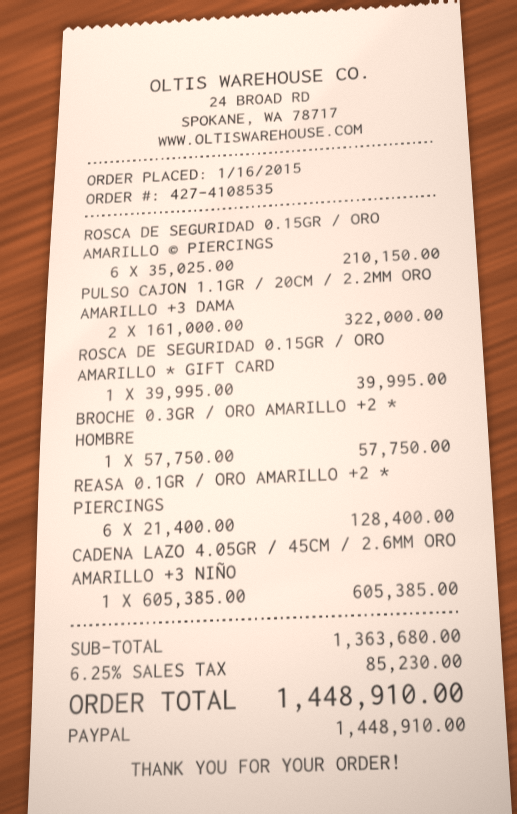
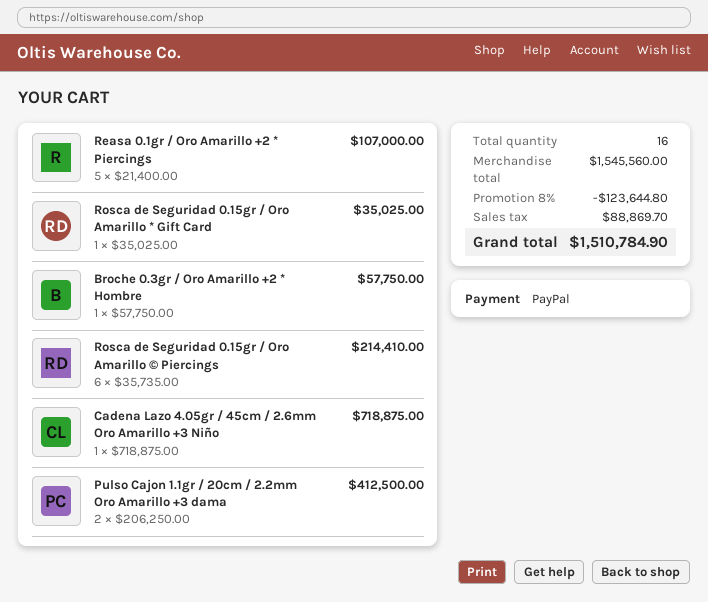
ROSCA DE SEGURIDAD 0.15GR / ORO AMARILLO © PIERCINGS: 6 x 35025.00 = 210150.00 -> 6 x 35735.00 = 214410.00
PULSO CAJON 1.1GR / 20CM / 2.2MM ORO AMARILLO +3 DAMA: 2 x 161000.00 = 322000.00 -> 2 x 206250.00 = 412500.00
ROSCA DE SEGURIDAD 0.15GR / ORO AMARILLO * GIFT CARD: 1 x 39995.00 = 39995.00 -> 1 x 35025.00 = 35025.00
REASA 0.1GR / ORO AMARILLO +2 * PIERCINGS: 6 x 21400.00 = 128400.00 -> 5 x 21400.00 = 107000.00
CADENA LAZO 4.05GR / 45CM / 2.6MM ORO AMARILLO +3 NIÑO: 1 x 605385.00 = 605385.00 -> 1 x 718875.00 = 718875.00
subtotal: 1363680.00 -> 1545560.00
discount: none -> 8% = 123644.80
tax: 85230.00 -> 88869.70
total: 1448910.00 -> 1510784.90

